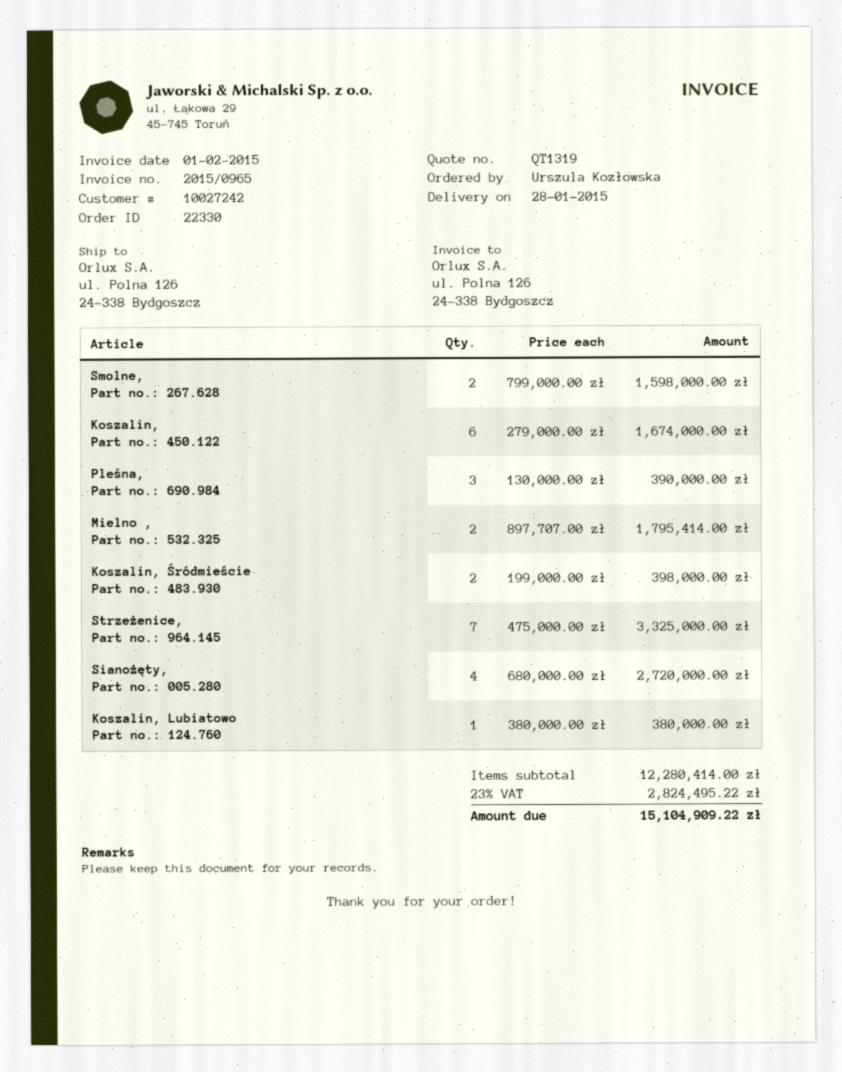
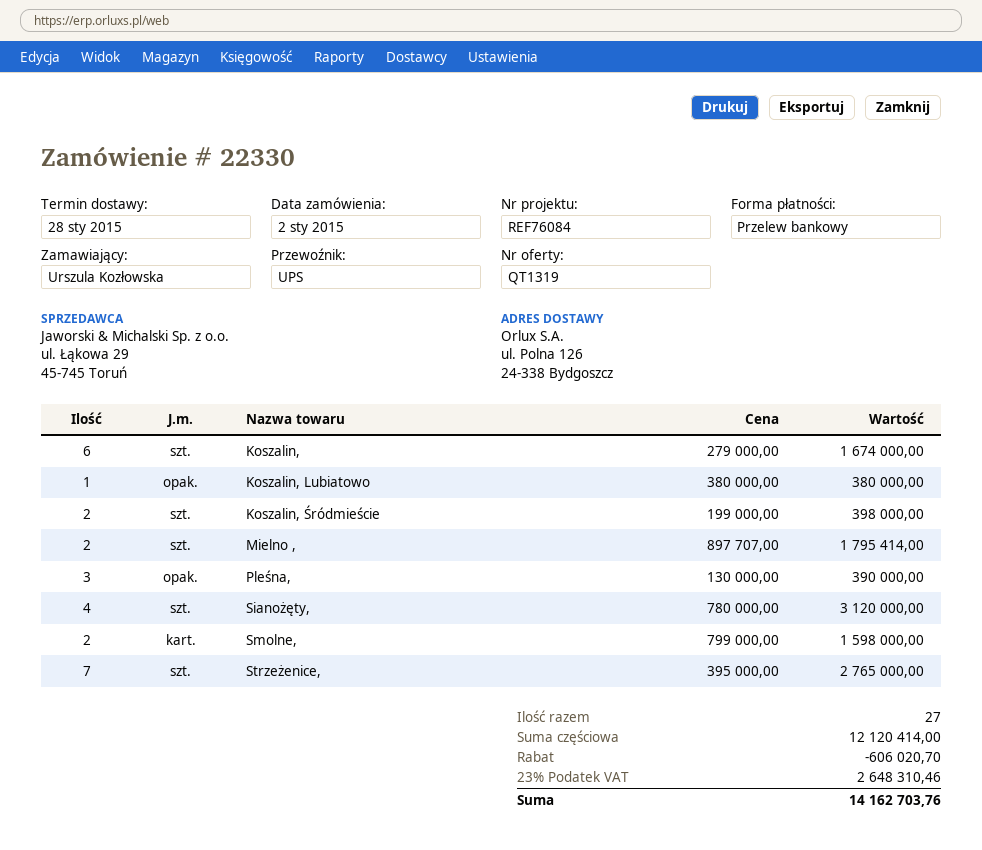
Strzeżenice,: 7 x 475000.00 = 3325000.00 -> 7 x 395000.00 = 2765000.00
Sianożęty,: 4 x 680000.00 = 2720000.00 -> 4 x 780000.00 = 3120000.00
subtotal: 12280414.00 -> 12120414.00
discount: none -> 606020.70
tax: 23% = 2824495.22 -> 23% = 2648310.46
total: 15104909.22 -> 14162703.76

